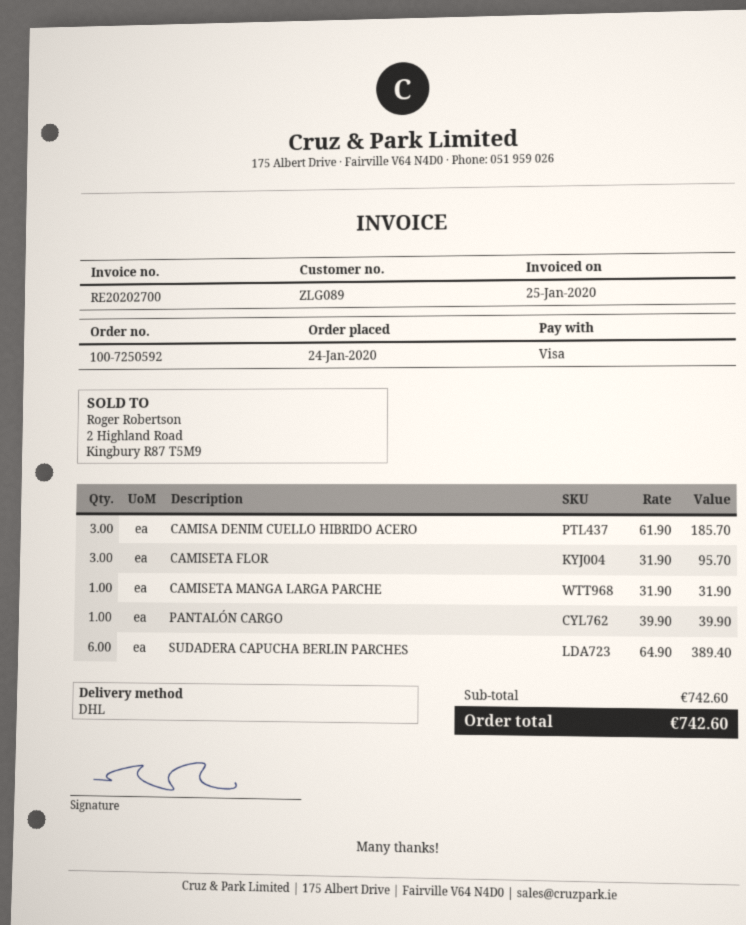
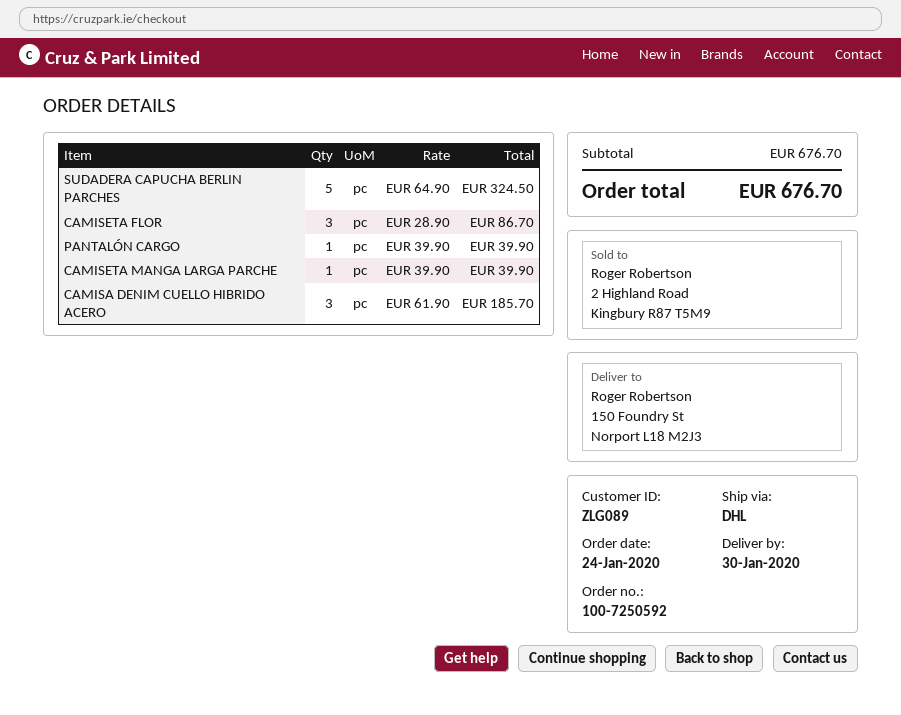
CAMISETA FLOR: 3 x 31.90 = 95.70 -> 3 x 28.90 = 86.70
CAMISETA MANGA LARGA PARCHE: 1 x 31.90 = 31.90 -> 1 x 39.90 = 39.90
SUDADERA CAPUCHA BERLIN PARCHES: 6 x 64.90 = 389.40 -> 5 x 64.90 = 324.50
subtotal: 742.60 -> 676.70
total: 742.60 -> 676.70

